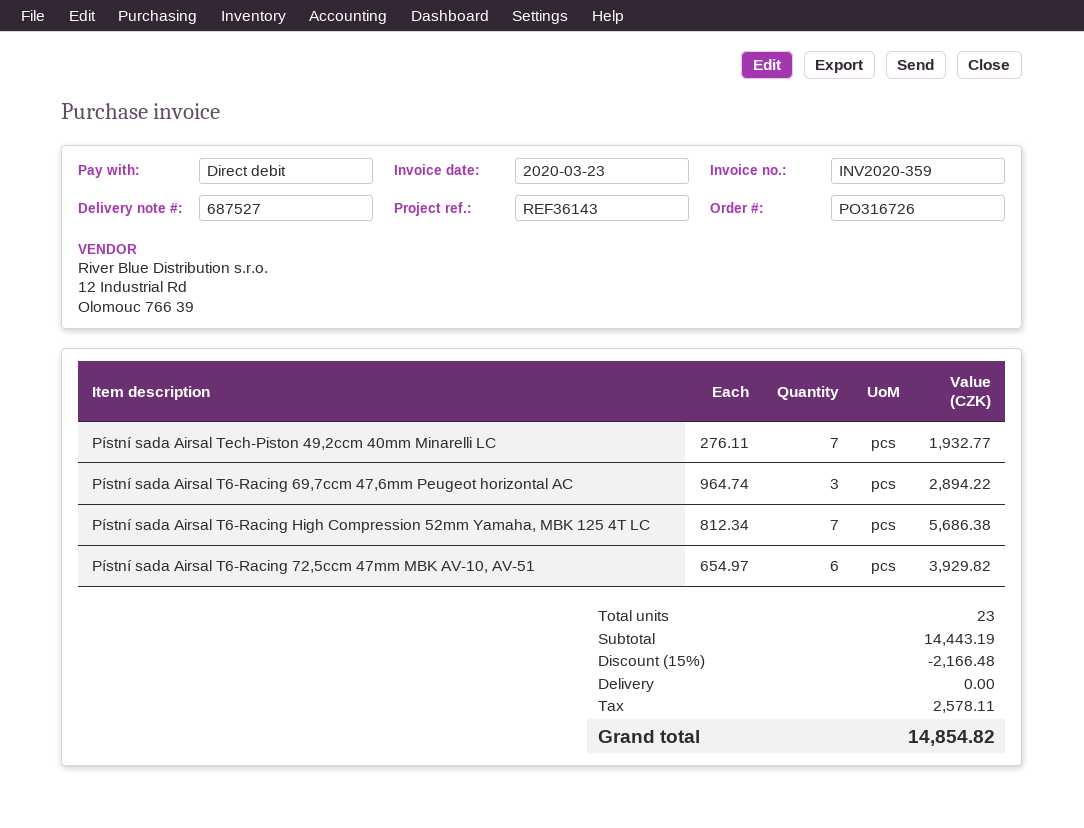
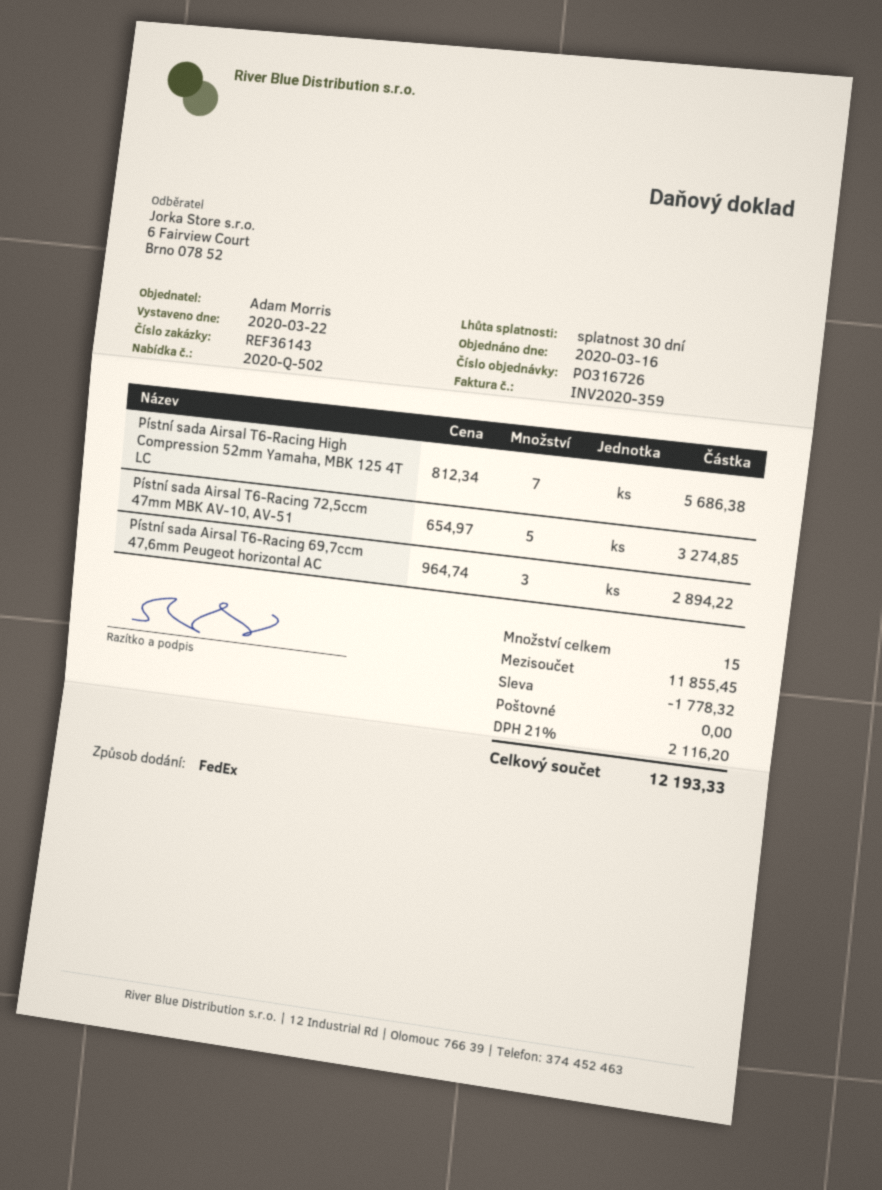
invoice date: 2020-03-23 -> 2020-03-22
Pístní sada Airsal Tech-Piston 49,2ccm 40mm Minarelli LC: 7 x 276.11 = 1932.77 -> none
Pístní sada Airsal T6-Racing 72,5ccm 47mm MBK AV-10, AV-51: 6 x 654.97 = 3929.82 -> 5 x 654.97 = 3274.85
total quantity: 23 -> 15
subtotal: 14443.19 -> 11855.45
discount: 2166.48 -> 1778.32
tax: 2578.11 -> 2116.20
total: 14854.82 -> 12193.33

